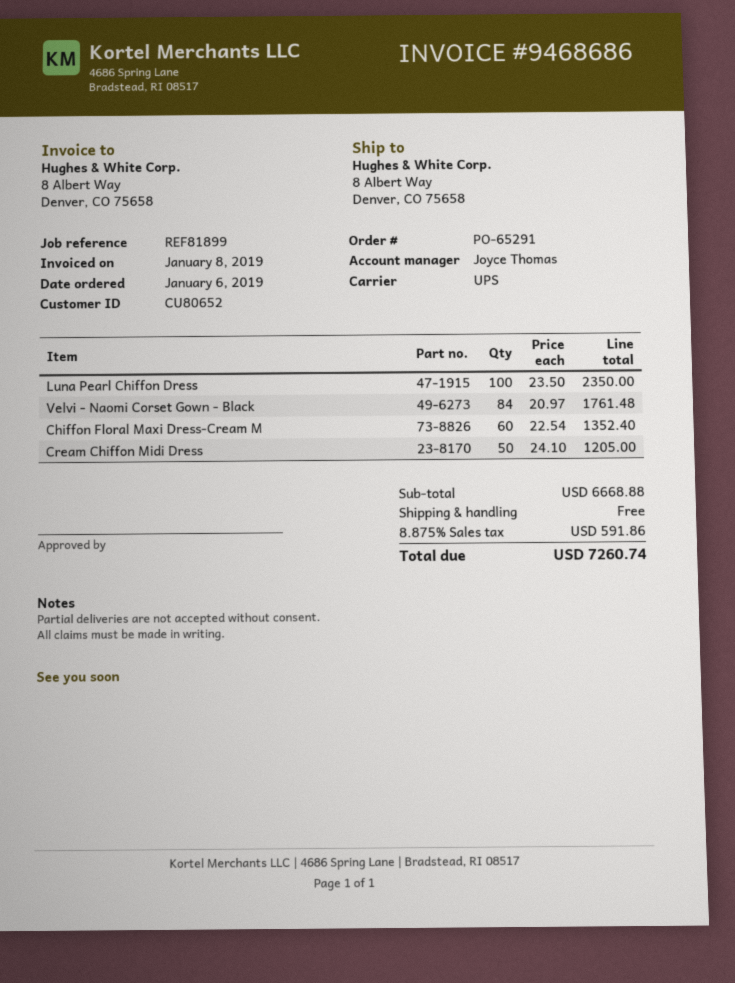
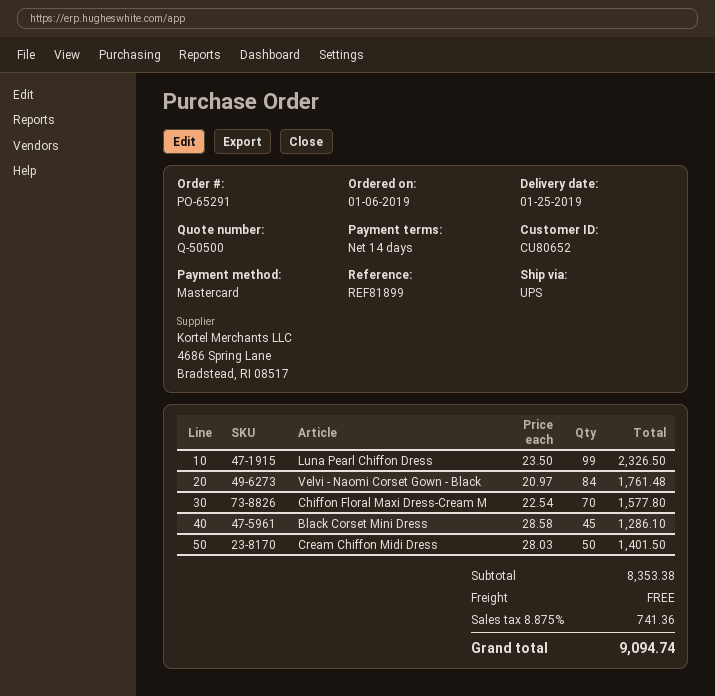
Luna Pearl Chiffon Dress: 100 x 23.50 = 2350.00 -> 99 x 23.50 = 2326.50
Chiffon Floral Maxi Dress-Cream M: 60 x 22.54 = 1352.40 -> 70 x 22.54 = 1577.80
Cream Chiffon Midi Dress: 50 x 24.10 = 1205.00 -> 50 x 28.03 = 1401.50
Black Corset Mini Dress: none -> 45 x 28.58 = 1286.10
subtotal: 6668.88 -> 8353.38
tax: 8.875% = 591.86 -> 8.875% = 741.36
total: 7260.74 -> 9094.74

